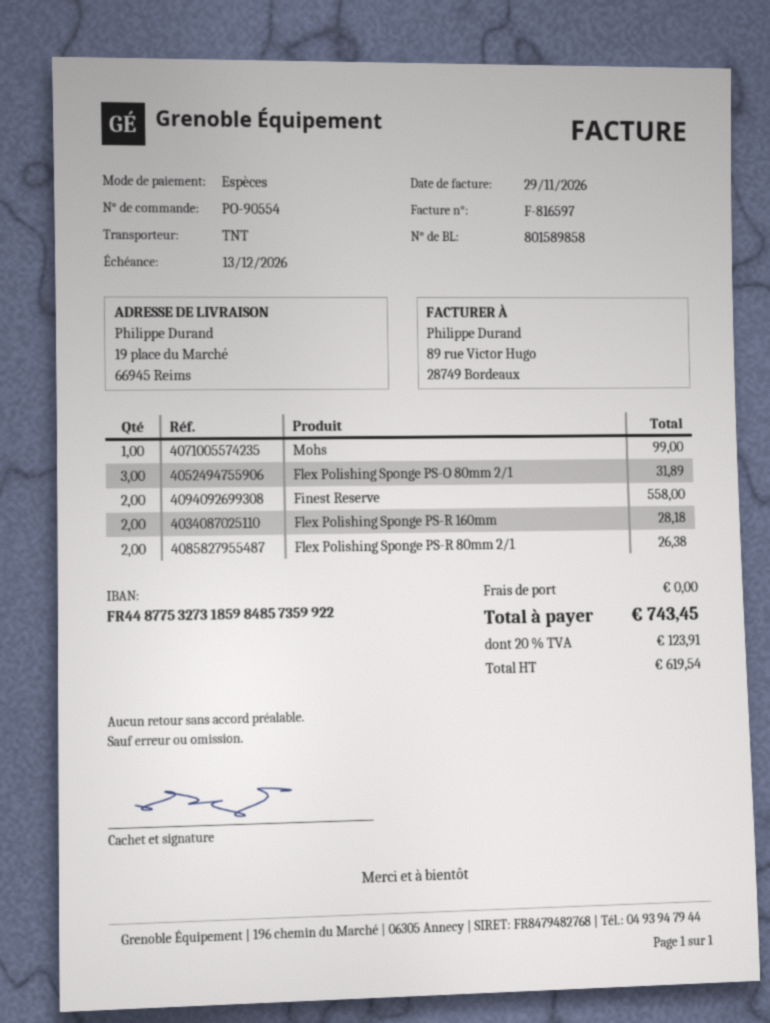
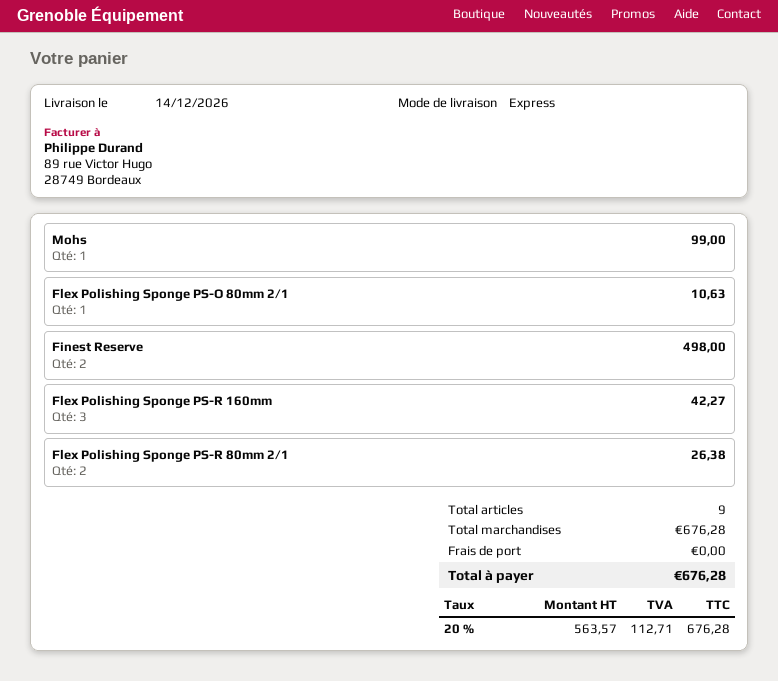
shipping method: TNT -> express
Flex Polishing Sponge PS-O 80mm 2/1: 3 for 31.89 -> 1 for 10.63
Finest Reserve: 2 for 558.00 -> 2 for 498.00
Flex Polishing Sponge PS-R 160mm: 2 for 28.18 -> 3 for 42.27
net: 619.54 -> 563.57
tax: 20% = 123.91 -> 20% = 112.71
total: 743.45 -> 676.28

